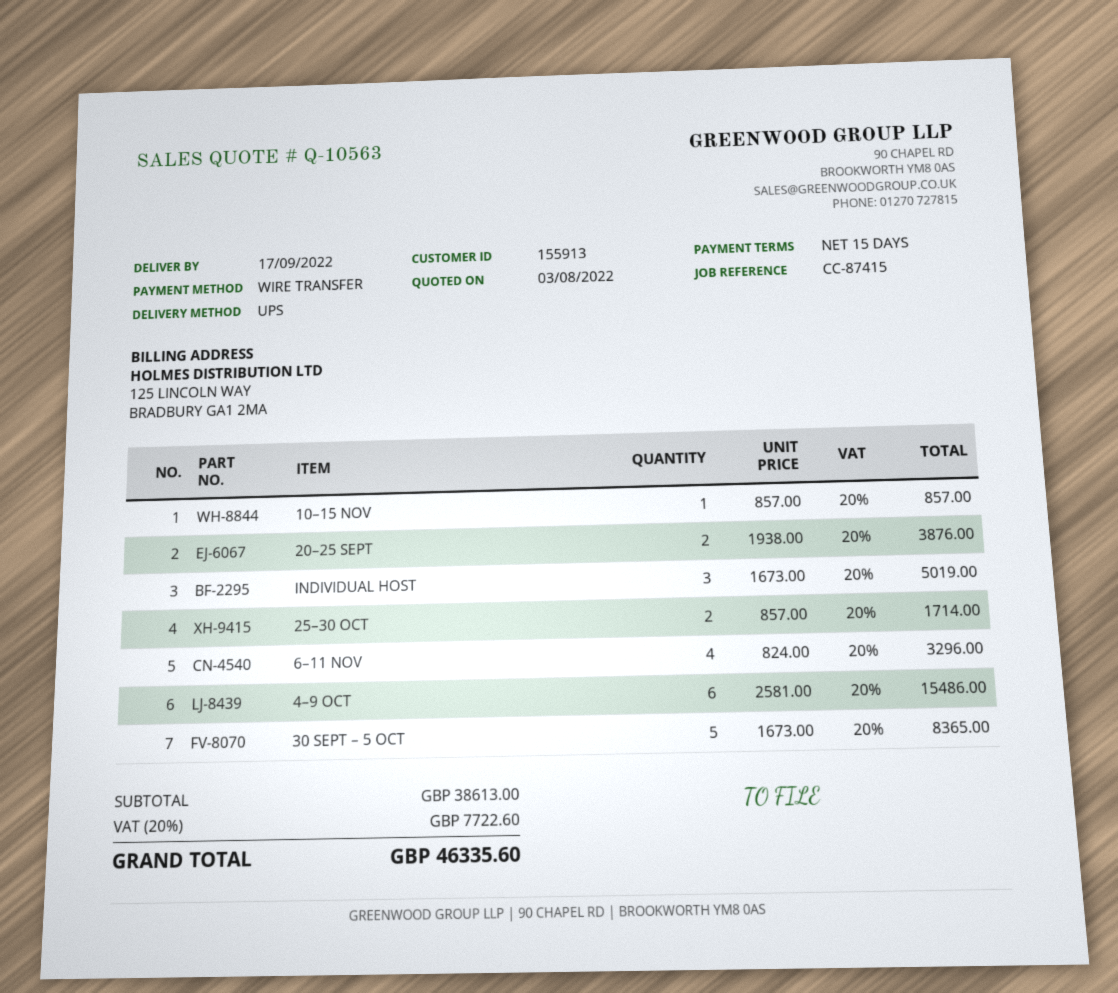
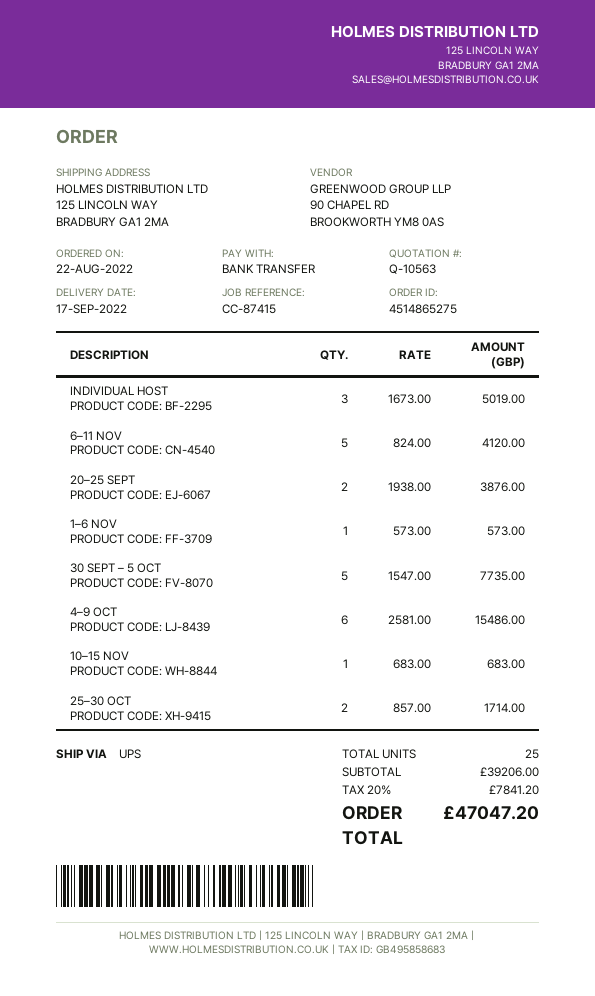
10–15 NOV: 1 x 857.00 = 857.00 -> 1 x 683.00 = 683.00
6–11 NOV: 4 x 824.00 = 3296.00 -> 5 x 824.00 = 4120.00
30 SEPT – 5 OCT: 5 x 1673.00 = 8365.00 -> 5 x 1547.00 = 7735.00
1–6 NOV: none -> 1 x 573.00 = 573.00
subtotal: 38613.00 -> 39206.00
tax: 20% = 7722.60 -> 20% = 7841.20
total: 46335.60 -> 47047.20

